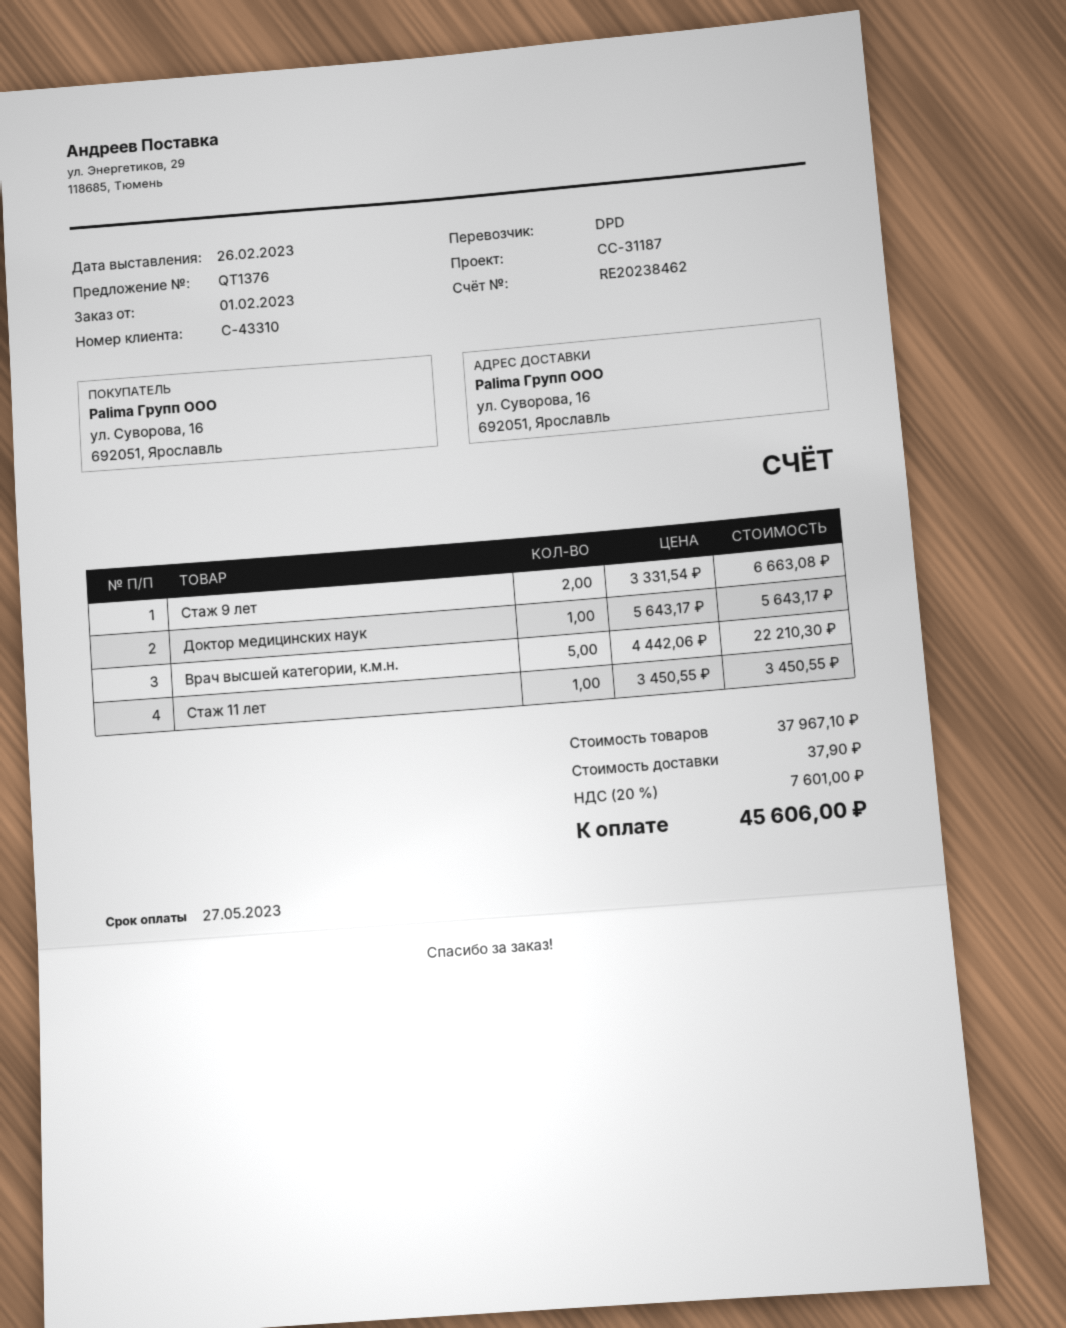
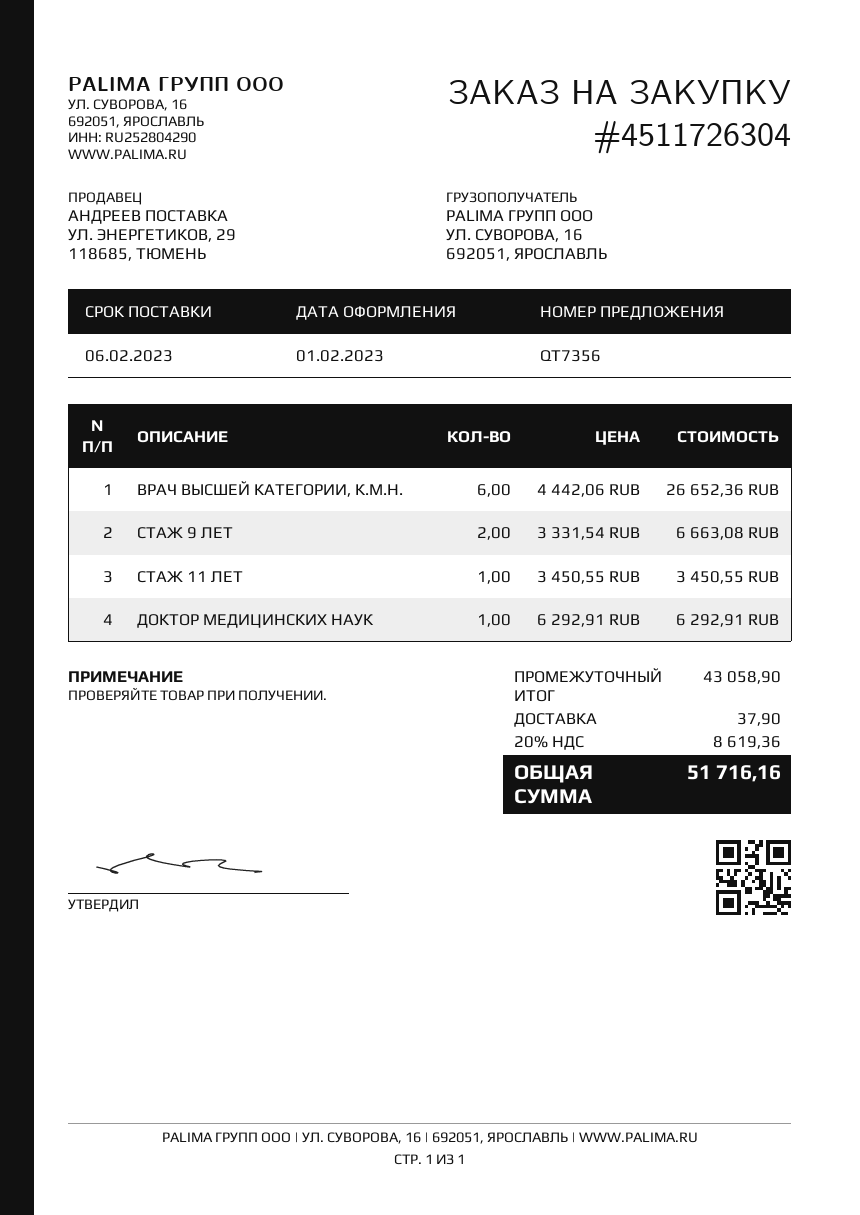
quote number: QT1376 -> QT7356
Доктор медицинских наук: 1 x 5643.17 = 5643.17 -> 1 x 6292.91 = 6292.91
Врач высшей категории, к.м.н.: 5 x 4442.06 = 22210.30 -> 6 x 4442.06 = 26652.36
subtotal: 37967.10 -> 43058.90
tax: 20% = 7601.00 -> 20% = 8619.36
total: 45606.00 -> 51716.16

